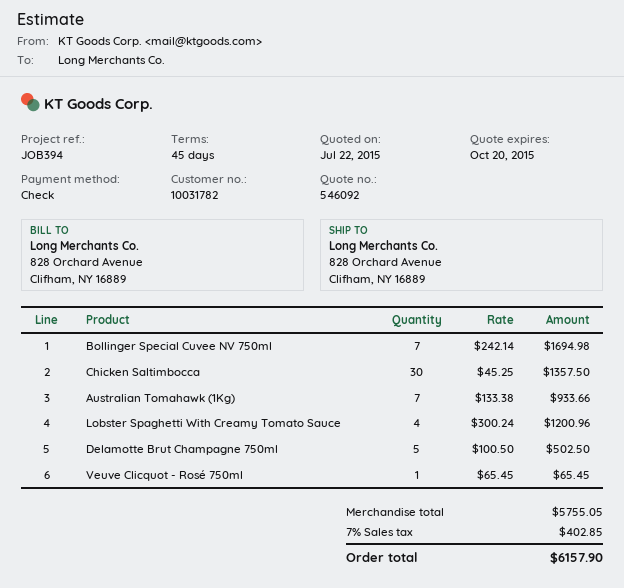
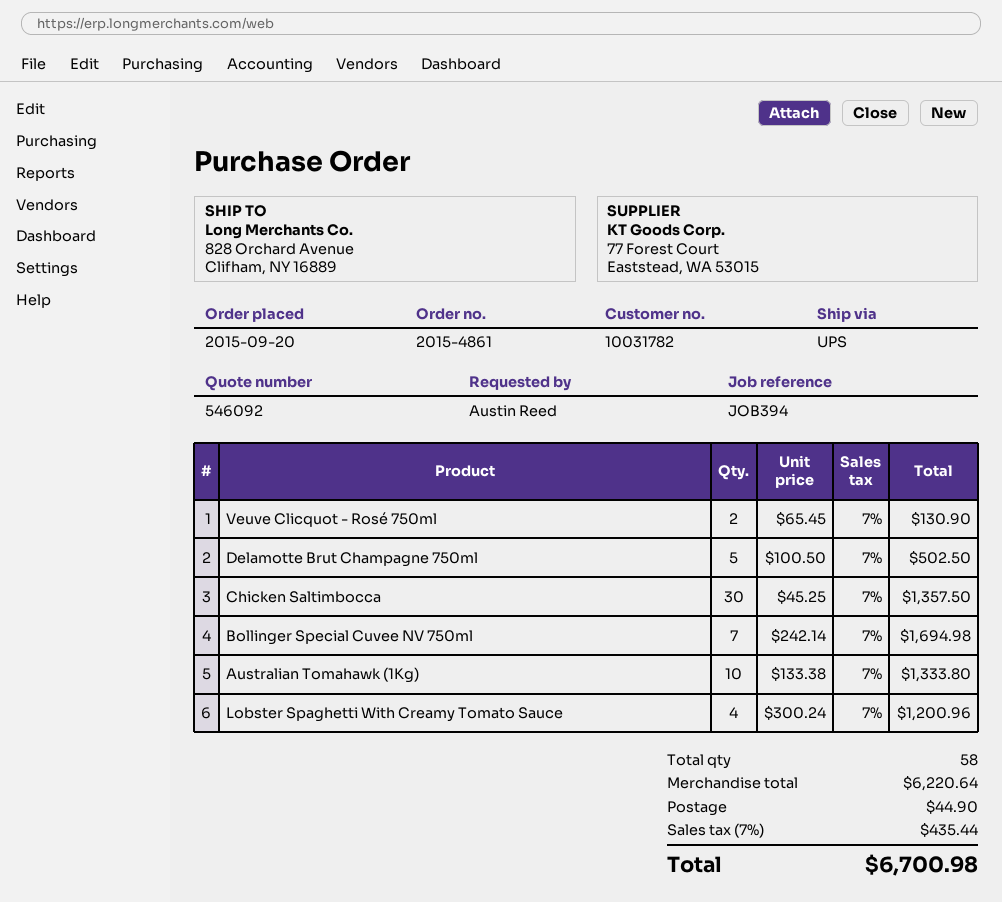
Australian Tomahawk (1Kg): 7 x 133.38 = 933.66 -> 10 x 133.38 = 1333.80
Veuve Clicquot - Rosé 750ml: 1 x 65.45 = 65.45 -> 2 x 65.45 = 130.90
subtotal: 5755.05 -> 6220.64
shipping: none -> 44.90
tax: 7% = 402.85 -> 7% = 435.44
total: 6157.90 -> 6700.98

